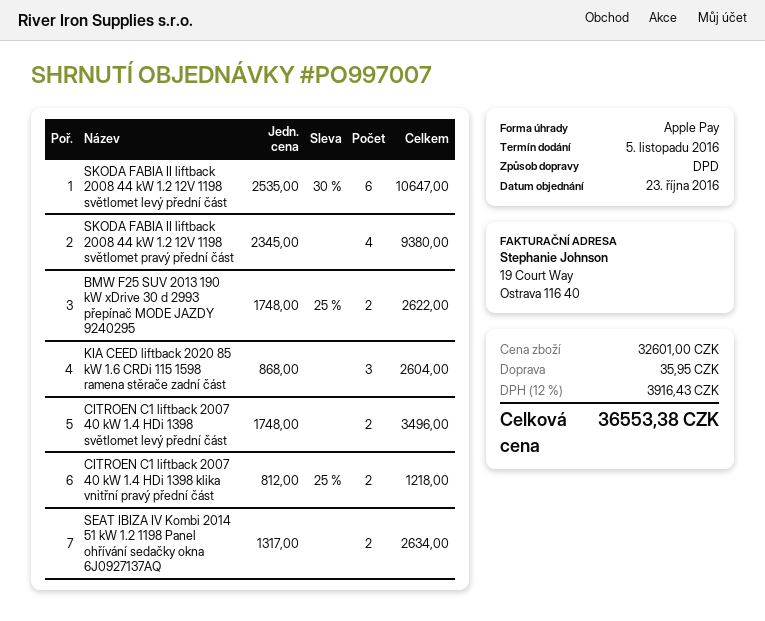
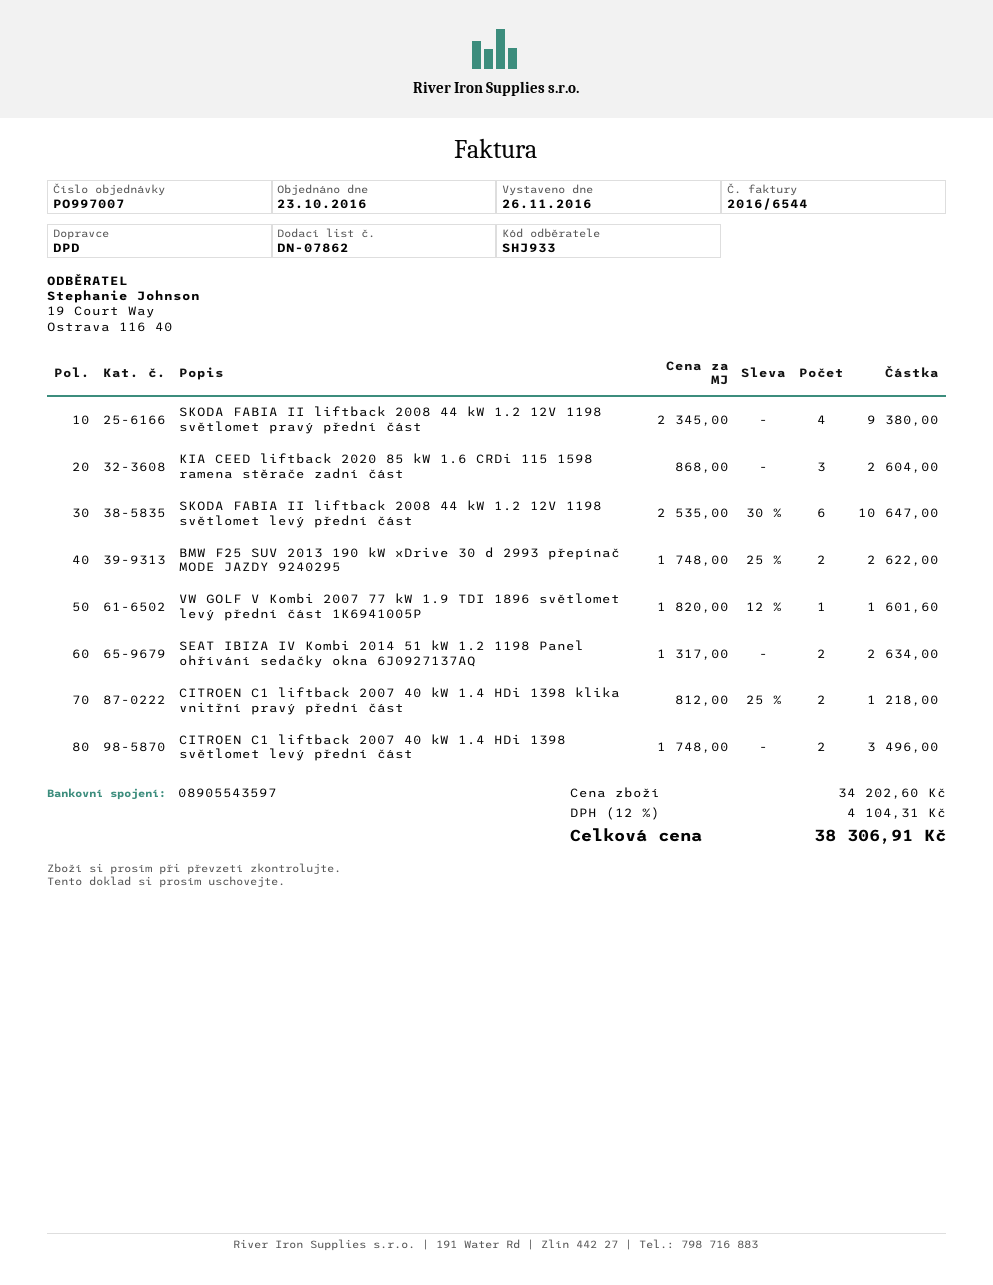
VW GOLF V Kombi 2007 77 kW 1.9 TDI 1896 světlomet levý přední část 1K6941005P: none -> 1 x 1820.00 - 12% = 1601.60
subtotal: 32601.00 -> 34202.60
shipping: 35.95 -> none
tax: 12% = 3916.43 -> 12% = 4104.31
total: 36553.38 -> 38306.91

